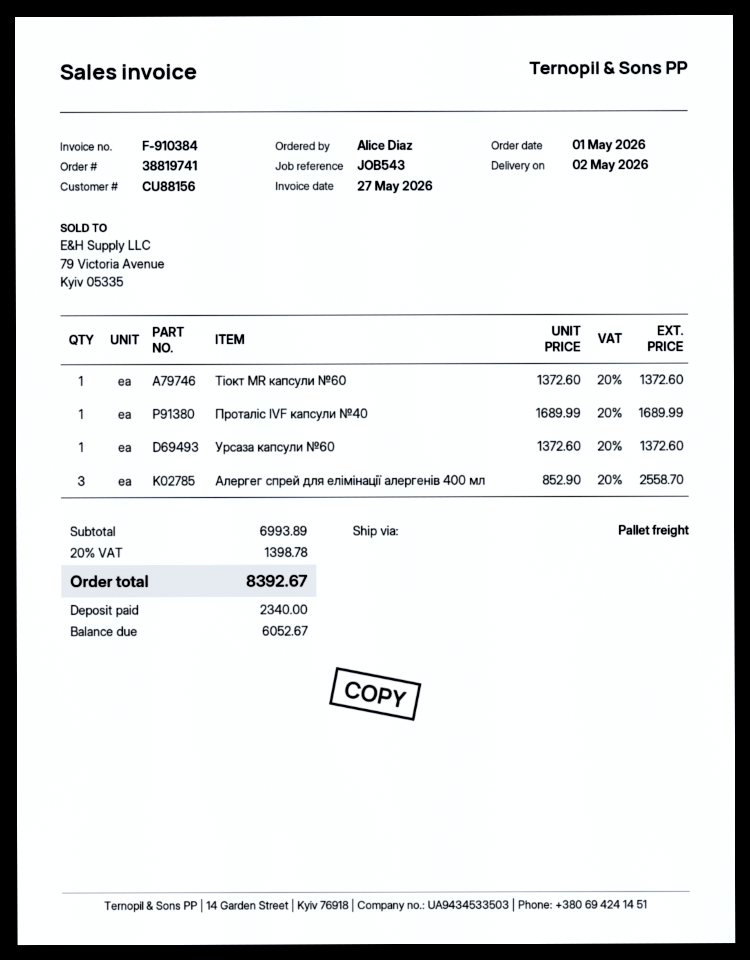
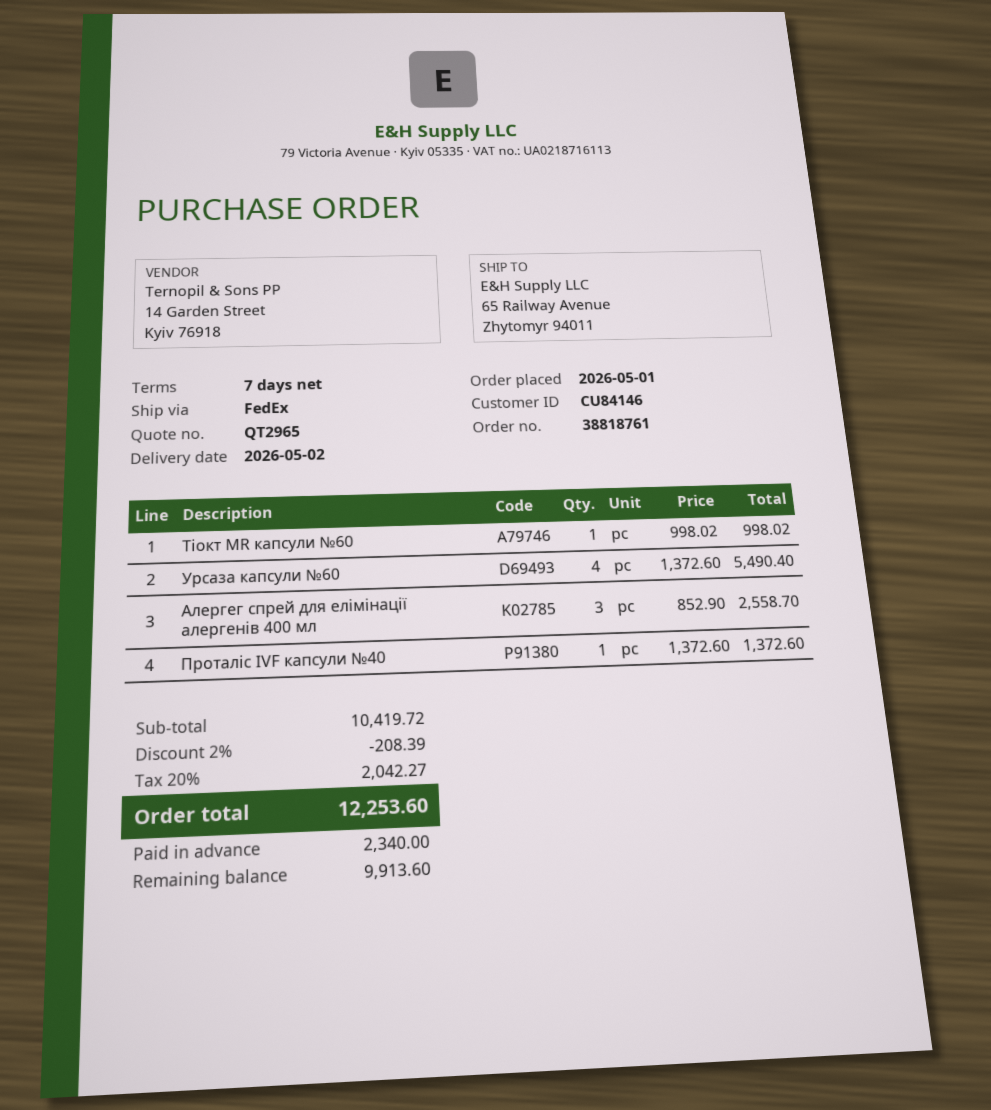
order number: 38819741 -> 38818761
customer number: CU88156 -> CU84146
shipping method: pallet freight -> FedEx
Тіокт MR капсули №60: 1 x 1372.60 = 1372.60 -> 1 x 998.02 = 998.02
Проталіс IVF капсули №40: 1 x 1689.99 = 1689.99 -> 1 x 1372.60 = 1372.60
Урсаза капсули №60: 1 x 1372.60 = 1372.60 -> 4 x 1372.60 = 5490.40
subtotal: 6993.89 -> 10419.72
discount: none -> 2% = 208.39
tax: 20% = 1398.78 -> 20% = 2042.27
total: 8392.67 -> 12253.60
balance: 6052.67 -> 9913.60

